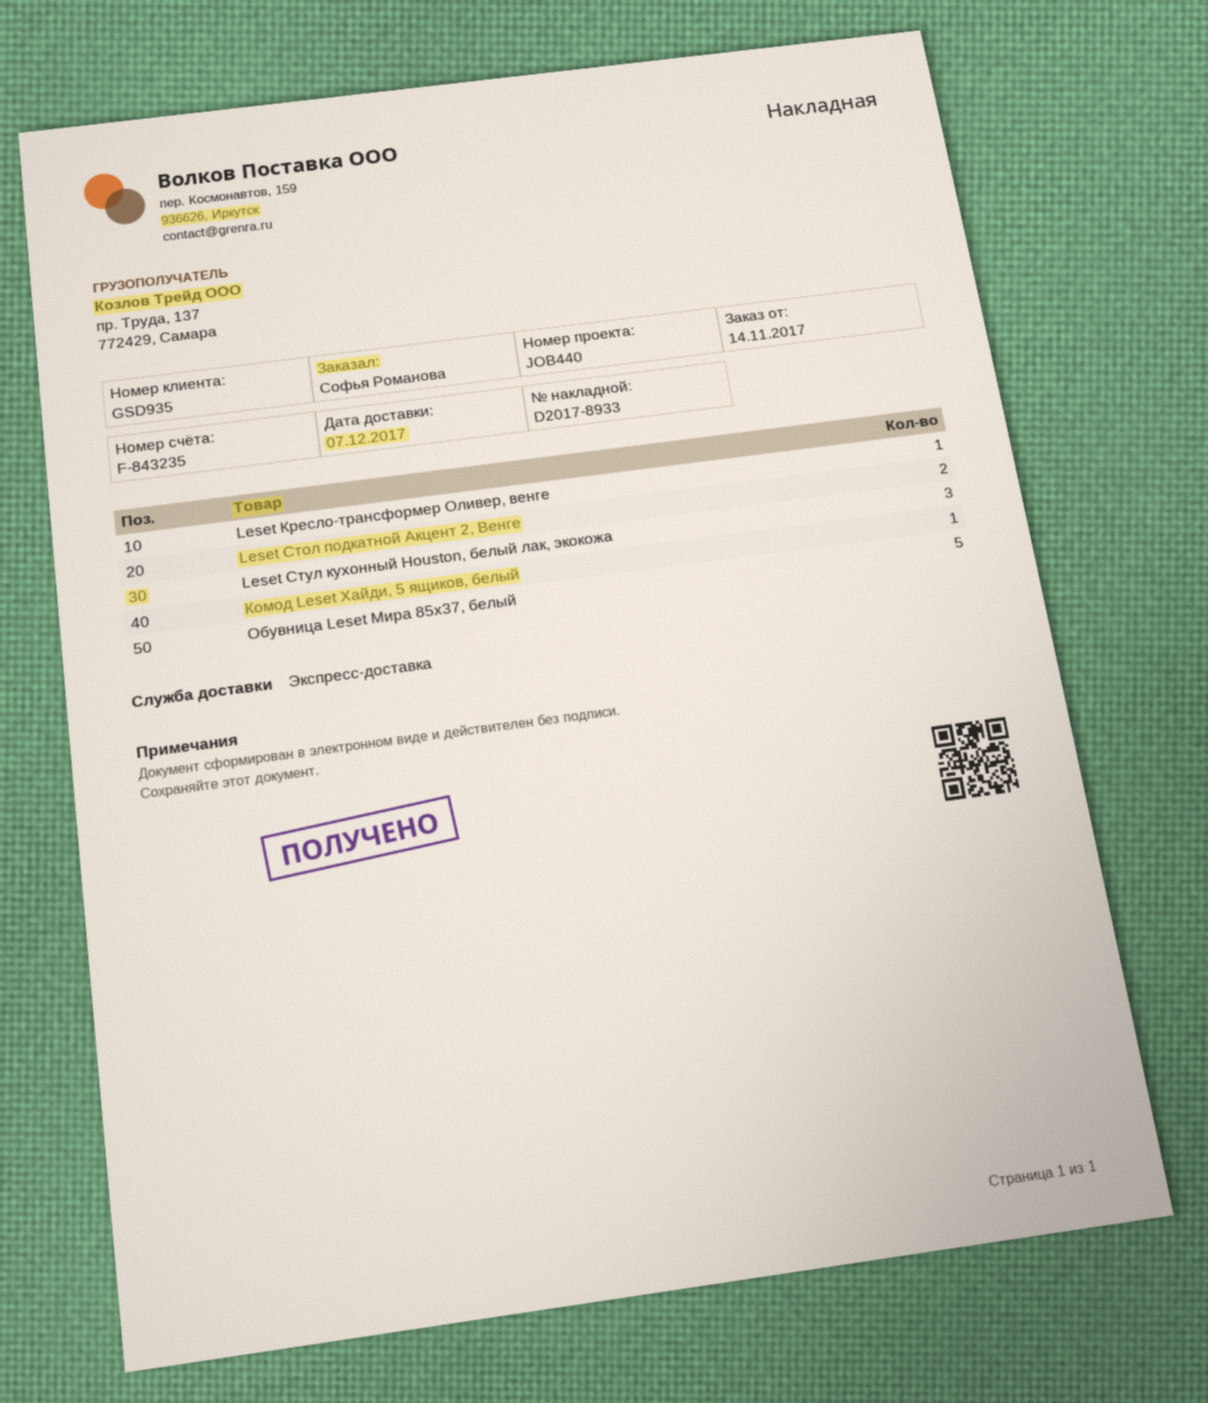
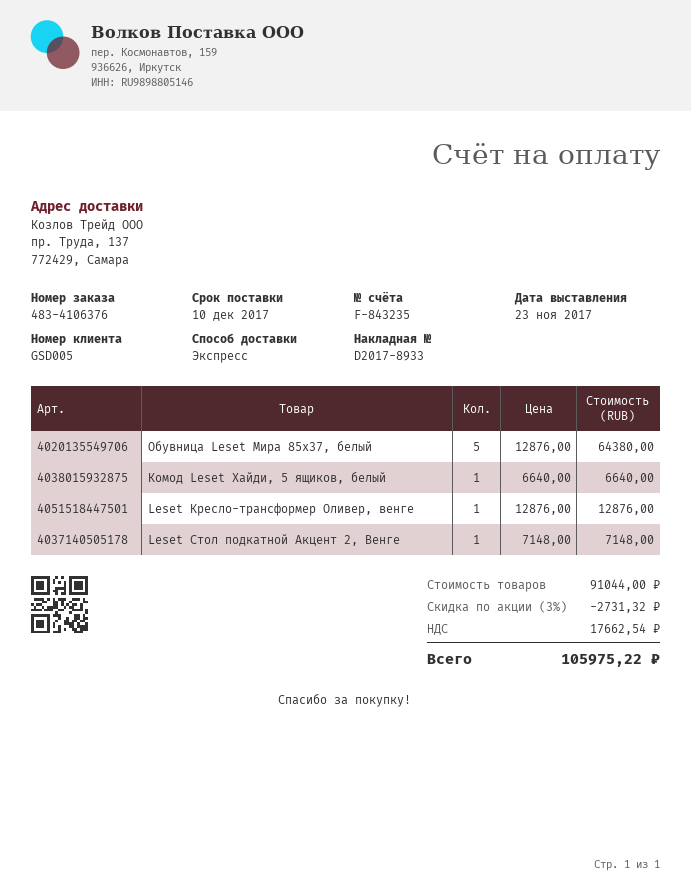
delivery date: 2017-12-07 -> 2017-12-10
customer number: GSD935 -> GSD005
Leset Стол подкатной Акцент 2, Венге: 2 -> 1
Leset Стул кухонный Houston, белый лак, экокожа: 3 -> none

